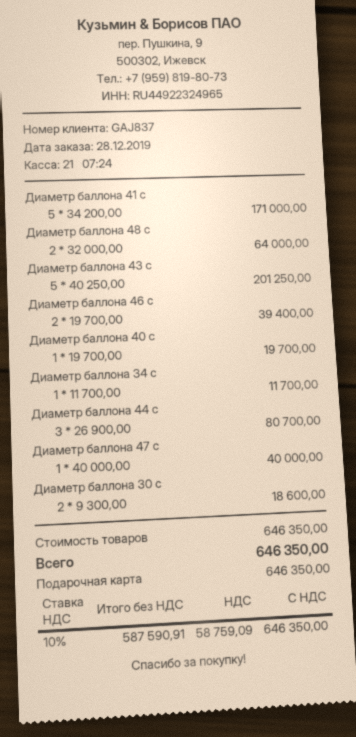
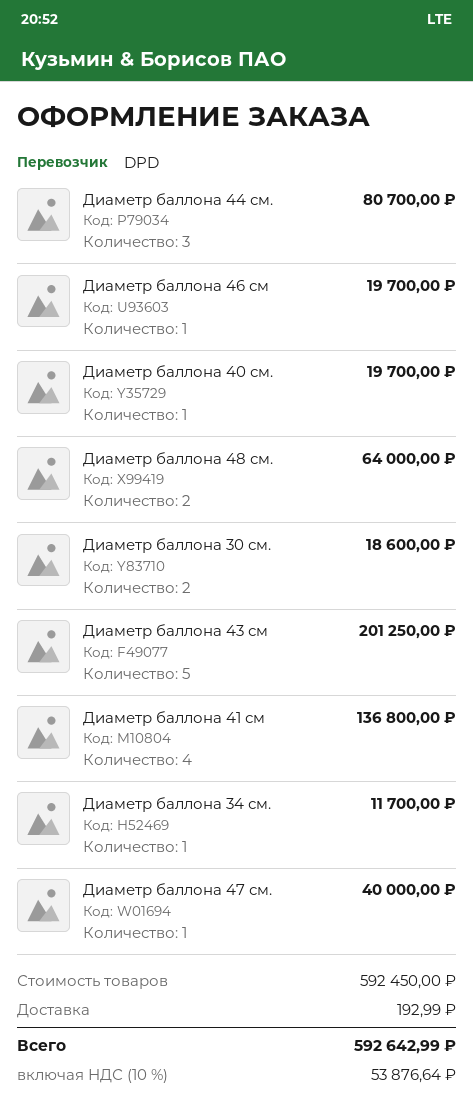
Диаметр баллона 41 с: 5 for 171000.00 -> 4 for 136800.00
Диаметр баллона 46 с: 2 for 39400.00 -> 1 for 19700.00
subtotal: 646350.00 -> 592450.00
shipping: none -> 192.99
tax: 10% = 58759.09 -> 10% = 53876.64
total: 646350.00 -> 592642.99

